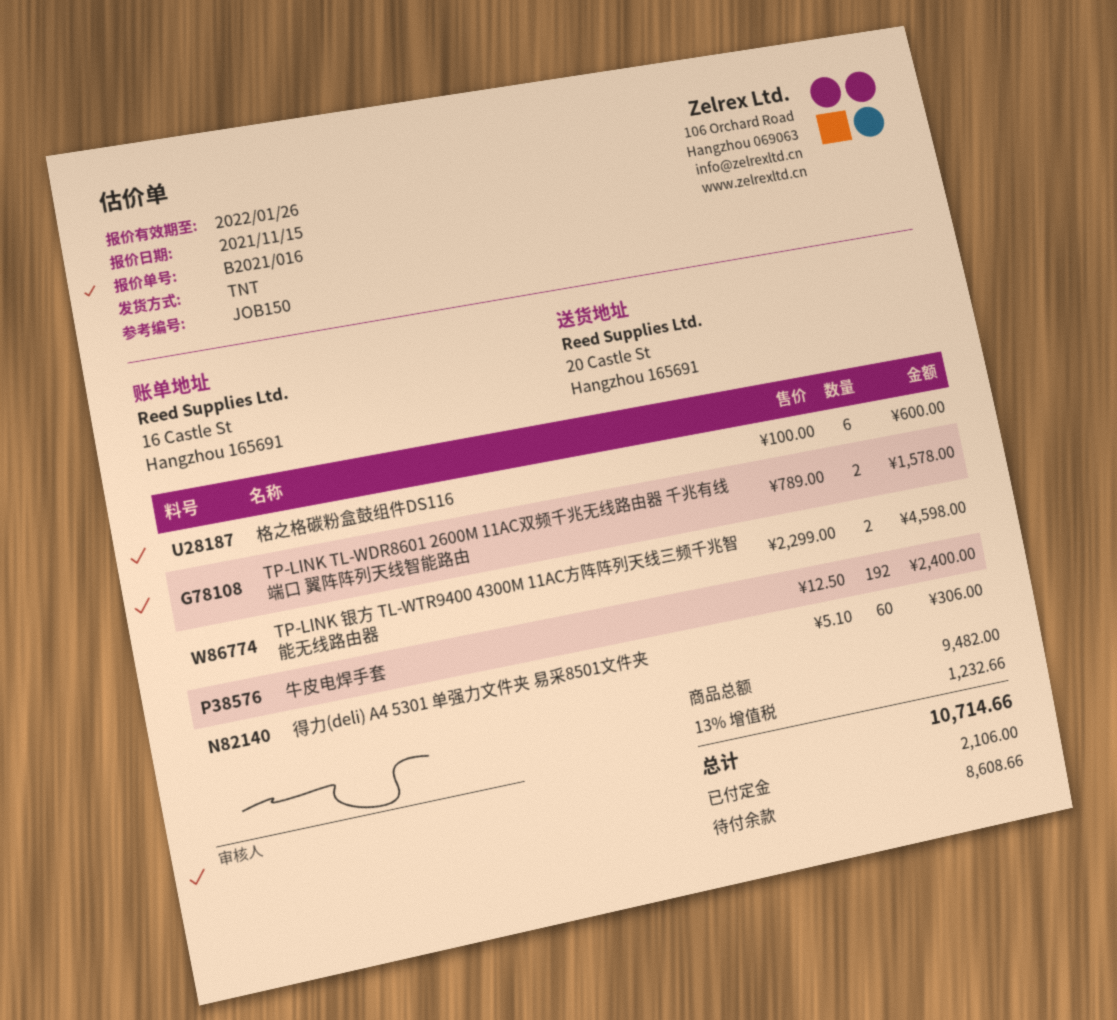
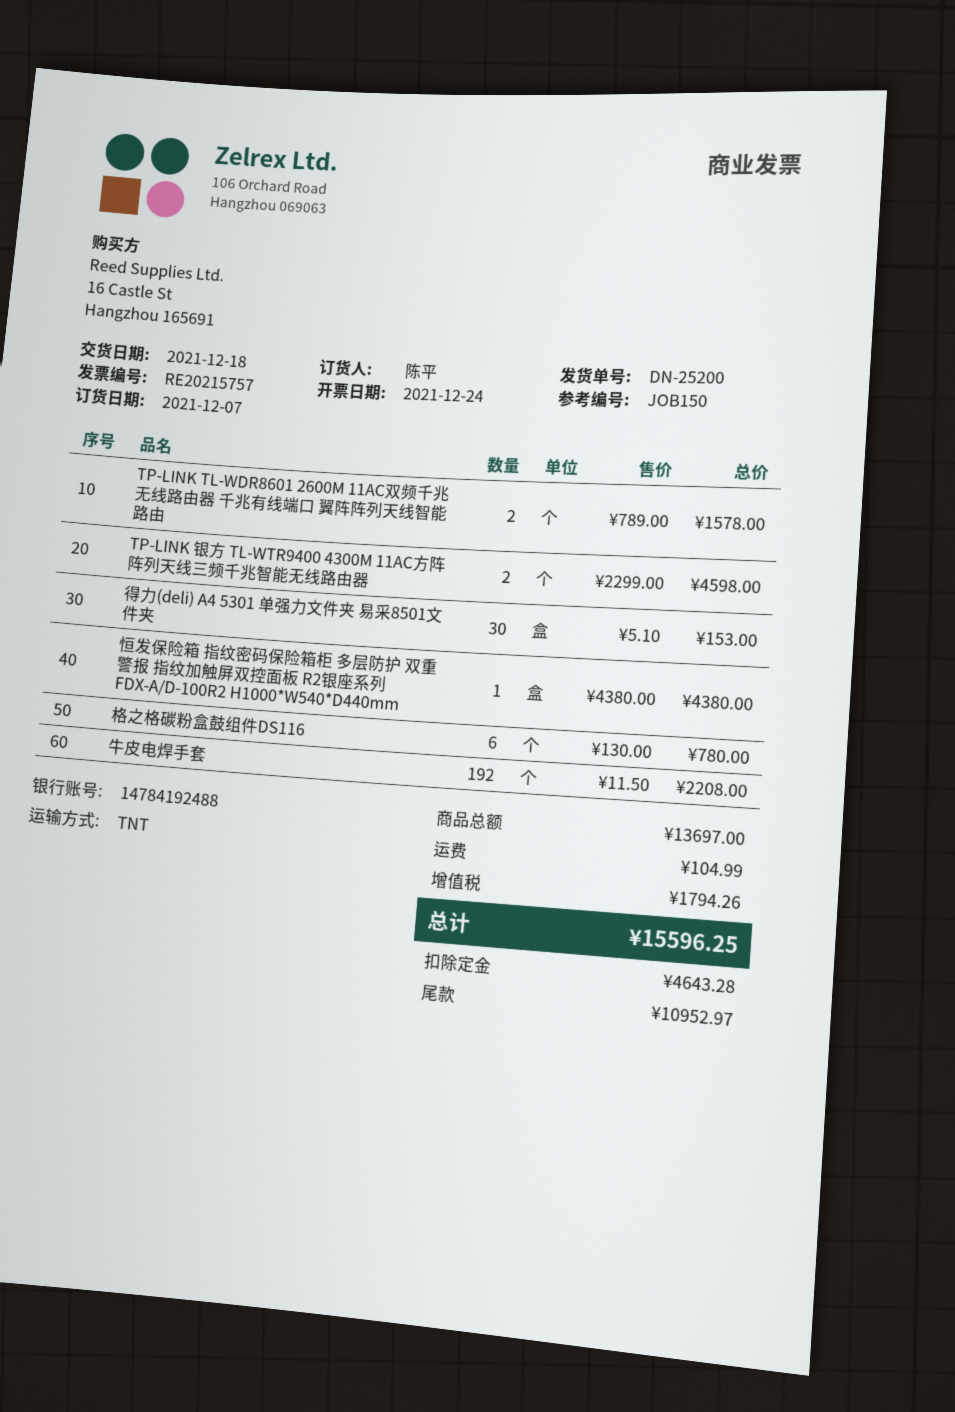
格之格碳粉盒鼓组件DS116: 6 x 100.00 = 600.00 -> 6 x 130.00 = 780.00
牛皮电焊手套: 192 x 12.50 = 2400.00 -> 192 x 11.50 = 2208.00
得力(deli) A4 5301 单强力文件夹 易采8501文件夹: 60 x 5.10 = 306.00 -> 30 x 5.10 = 153.00
恒发保险箱 指纹密码保险箱柜 多层防护 双重警报 指纹加触屏双控面板 R2银座系列 FDX-A/D-100R2 H1000*W540*D440mm: none -> 1 x 4380.00 = 4380.00
subtotal: 9482.00 -> 13697.00
shipping: none -> 104.99
tax: 1232.66 -> 1794.26
total: 10714.66 -> 15596.25
deposit: 2106.00 -> 4643.28
balance: 8608.66 -> 10952.97

